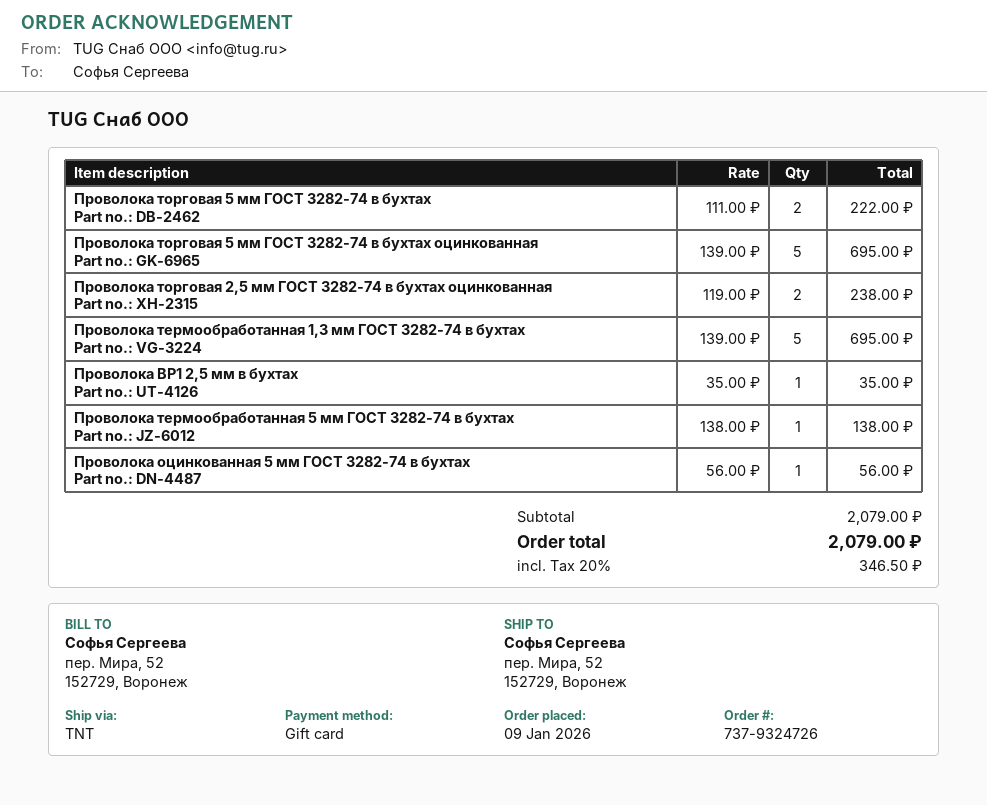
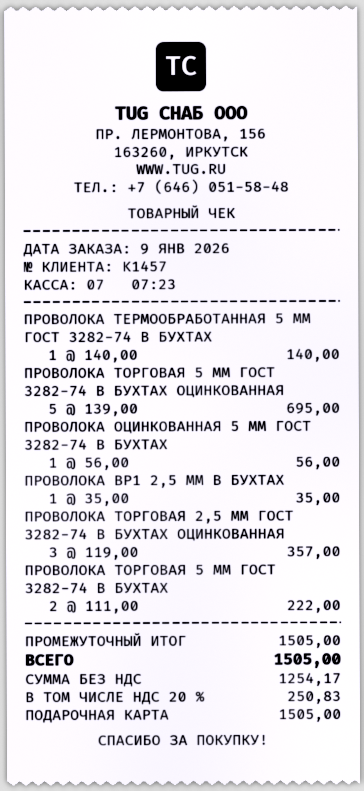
Проволока торговая 2,5 мм ГОСТ 3282-74 в бухтах оцинкованная: 2 x 119.00 = 238.00 -> 3 x 119.00 = 357.00
Проволока термообработанная 1,3 мм ГОСТ 3282-74 в бухтах: 5 x 139.00 = 695.00 -> none
Проволока термообработанная 5 мм ГОСТ 3282-74 в бухтах: 1 x 138.00 = 138.00 -> 1 x 140.00 = 140.00
subtotal: 2079.00 -> 1505.00
tax: 20% = 346.50 -> 20% = 250.83
total: 2079.00 -> 1505.00

